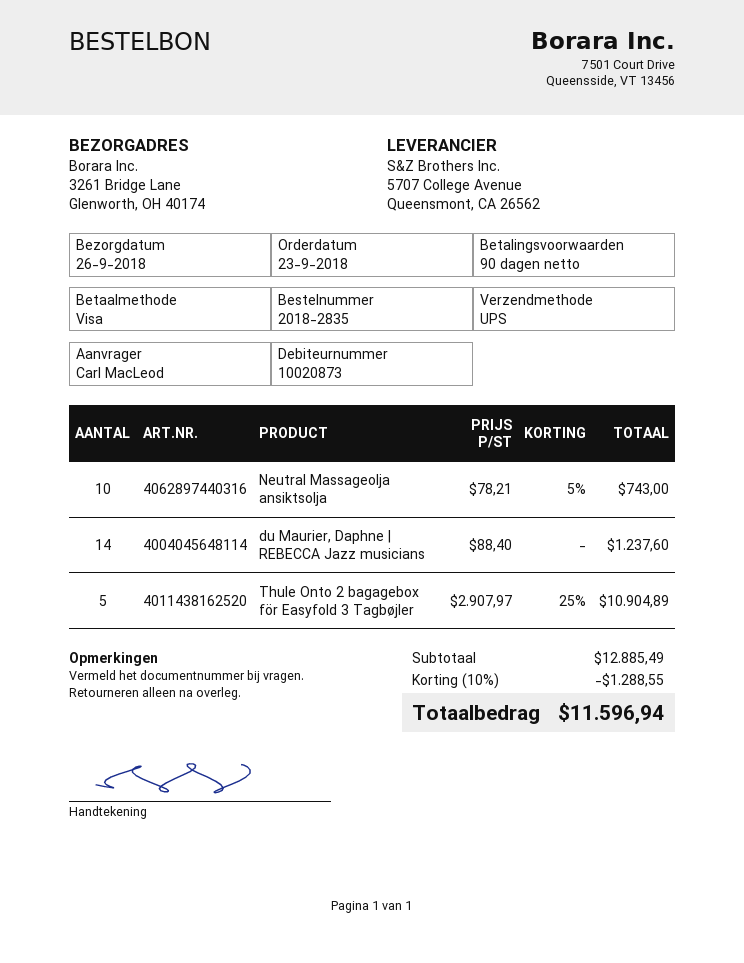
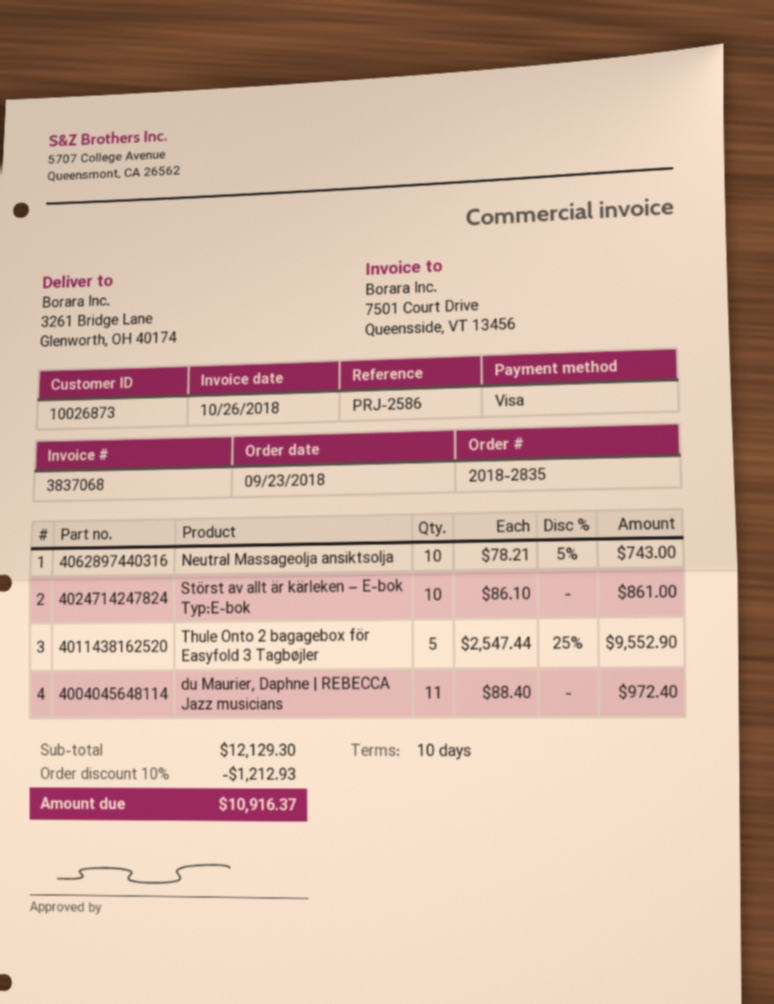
payment terms: 90 days -> 10 days
customer number: 10020873 -> 10026873
du Maurier, Daphne | REBECCA Jazz musicians: 14 x 88.40 = 1237.60 -> 11 x 88.40 = 972.40
Thule Onto 2 bagagebox för Easyfold 3 Tagbøjler: 5 x 2907.97 - 25% = 10904.89 -> 5 x 2547.44 - 25% = 9552.90
Störst av allt är kärleken – E-bok Typ:E-bok: none -> 10 x 86.10 = 861.00
subtotal: 12885.49 -> 12129.30
discount: 10% = 1288.55 -> 10% = 1212.93
total: 11596.94 -> 10916.37

